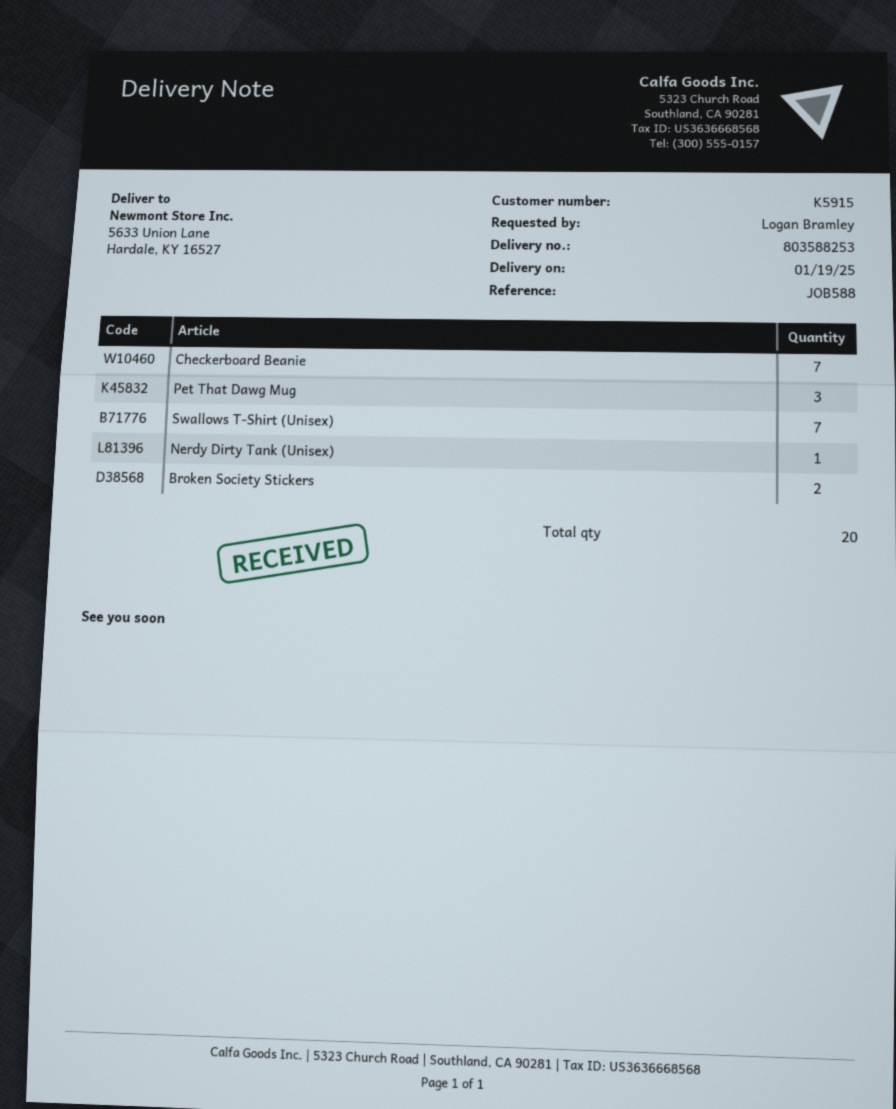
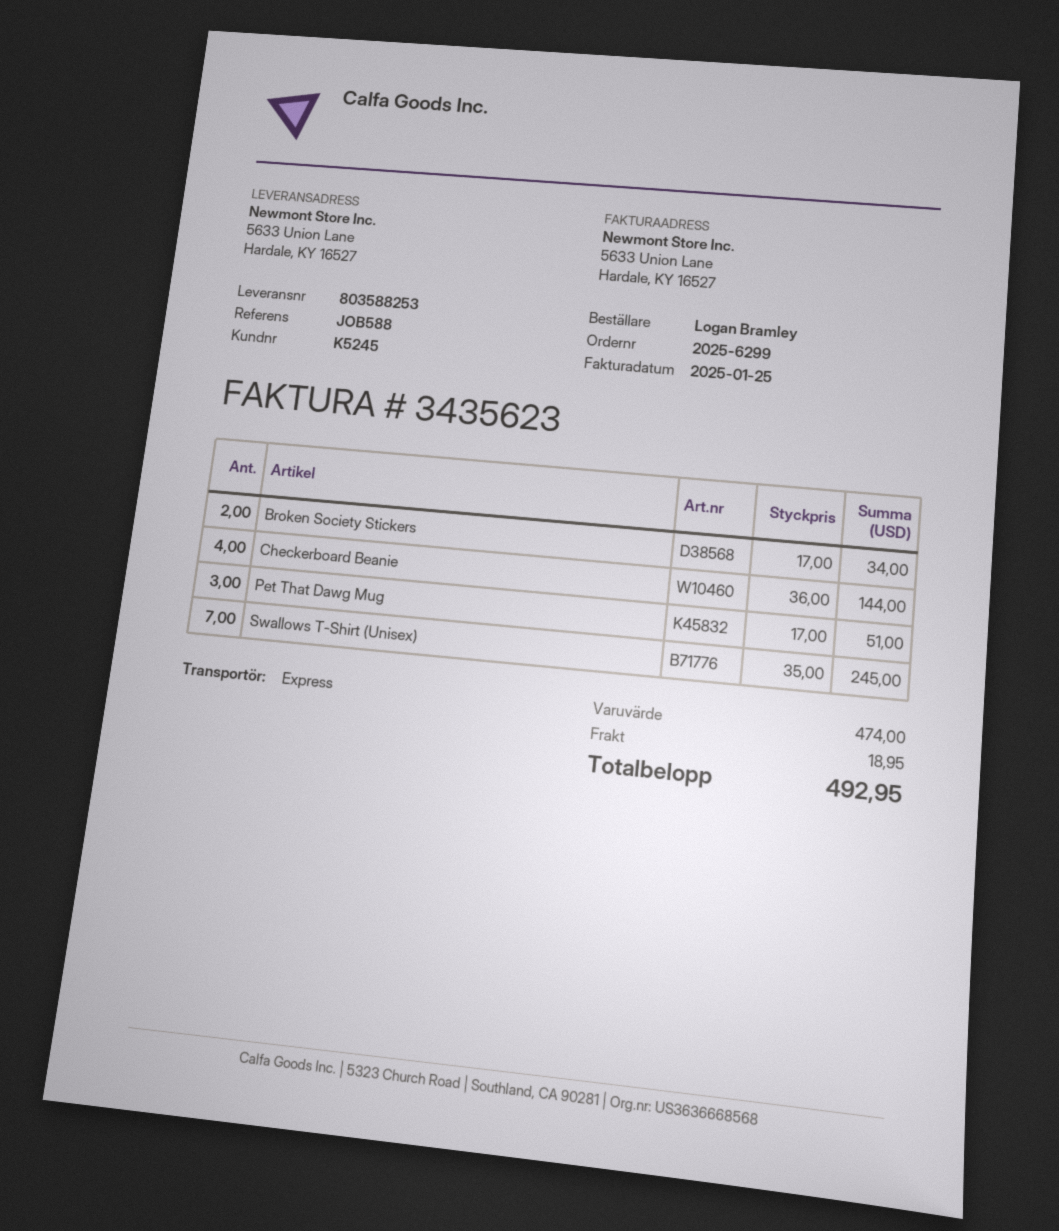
customer number: K5915 -> K5245
Checkerboard Beanie: 7 -> 4
Nerdy Dirty Tank (Unisex): 1 -> none

